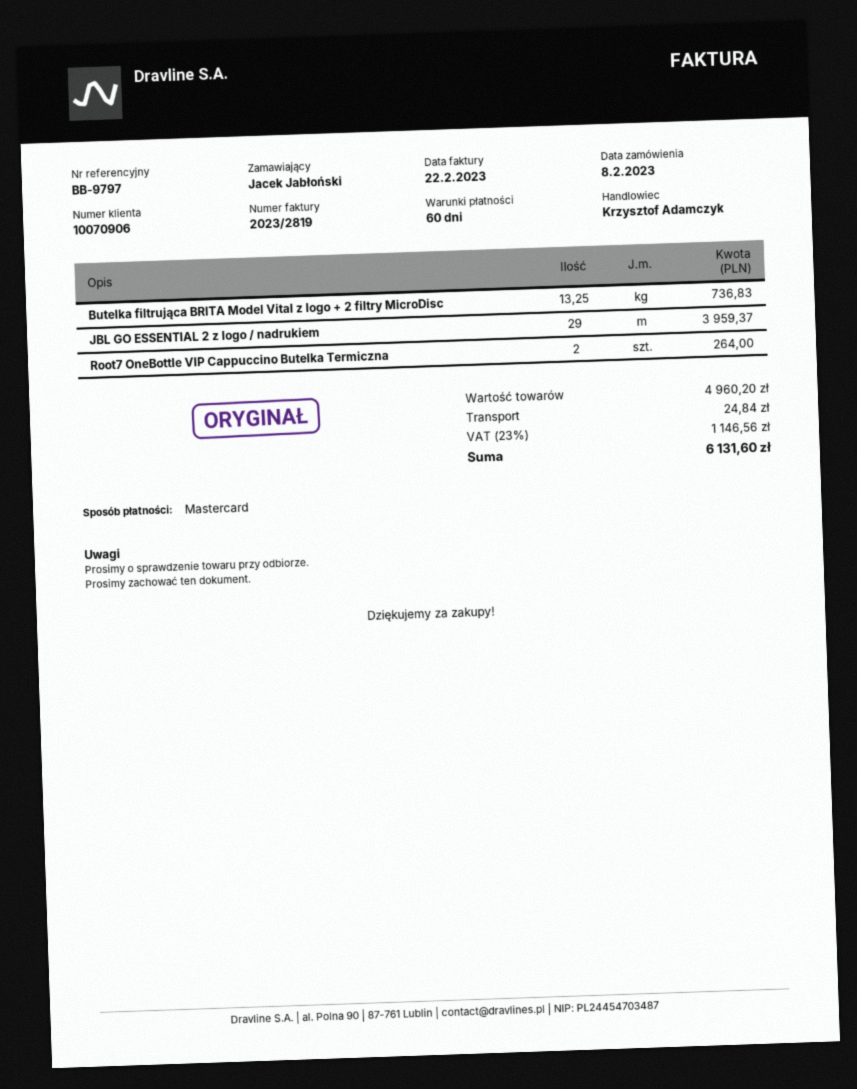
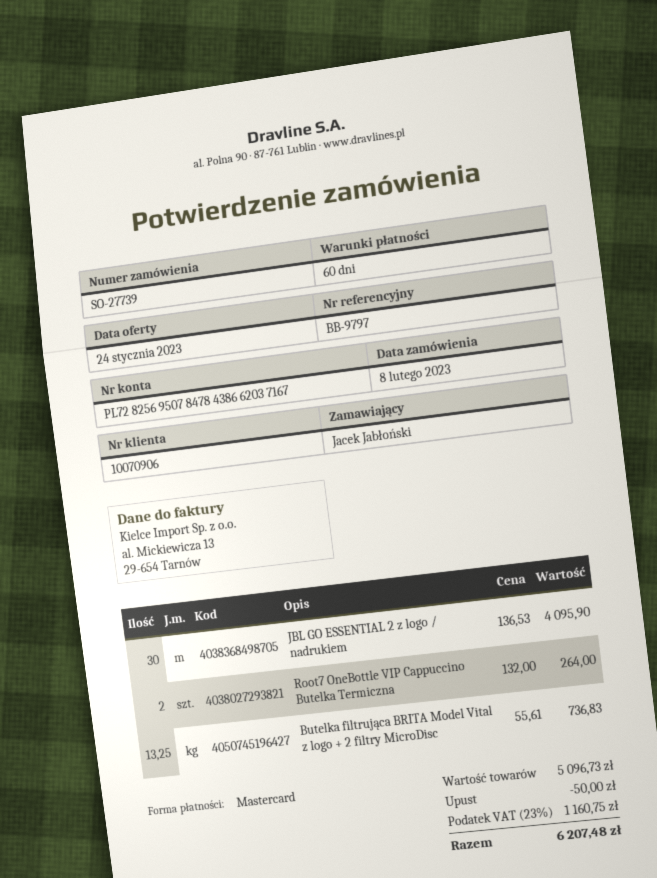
JBL GO ESSENTIAL 2 z logo / nadrukiem: 29 for 3959.37 -> 30 for 4095.90
subtotal: 4960.20 -> 5096.73
discount: none -> 50.00
shipping: 24.84 -> none
tax: 23% = 1146.56 -> 23% = 1160.75
total: 6131.60 -> 6207.48

